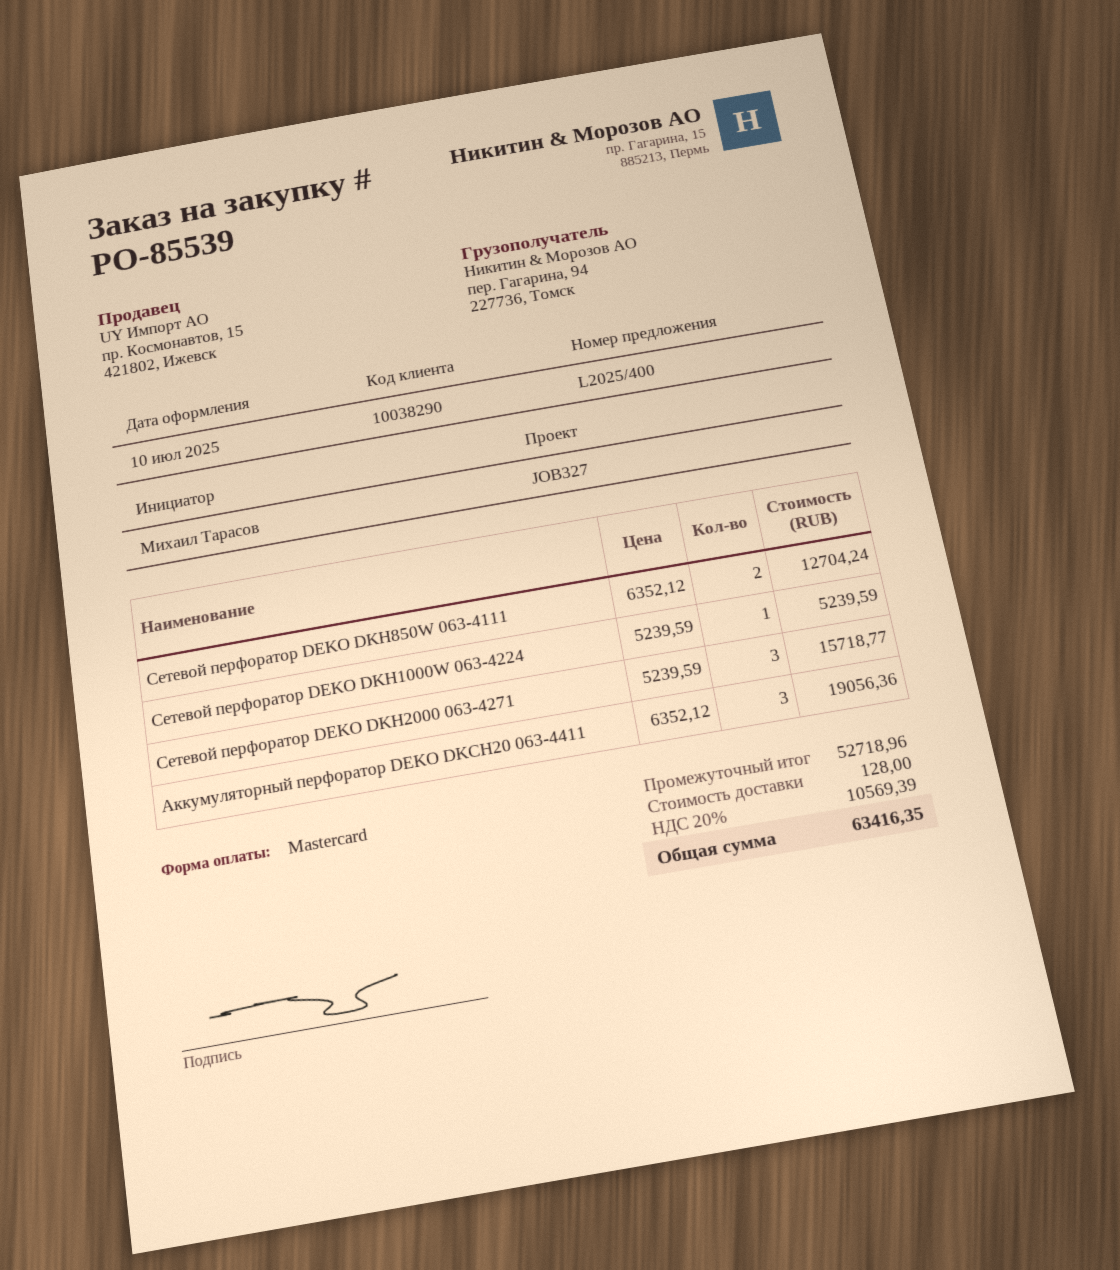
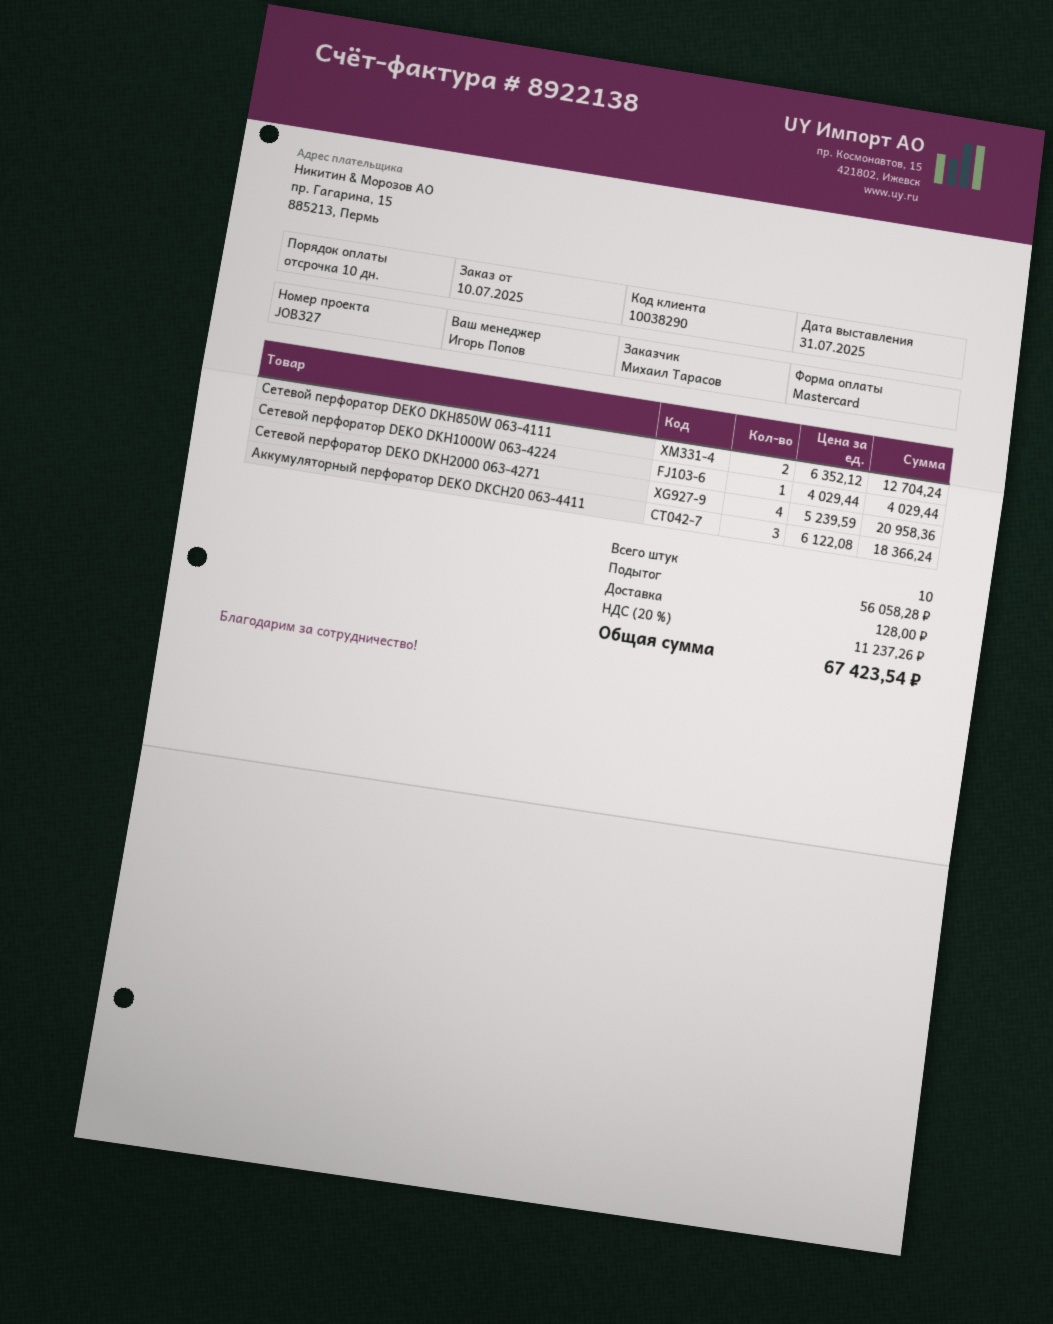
Сетевой перфоратор DEKO DKH1000W 063-4224: 1 x 5239.59 = 5239.59 -> 1 x 4029.44 = 4029.44
Сетевой перфоратор DEKO DKH2000 063-4271: 3 x 5239.59 = 15718.77 -> 4 x 5239.59 = 20958.36
Аккумуляторный перфоратор DEKO DKCH20 063-4411: 3 x 6352.12 = 19056.36 -> 3 x 6122.08 = 18366.24
subtotal: 52718.96 -> 56058.28
tax: 20% = 10569.39 -> 20% = 11237.26
total: 63416.35 -> 67423.54

